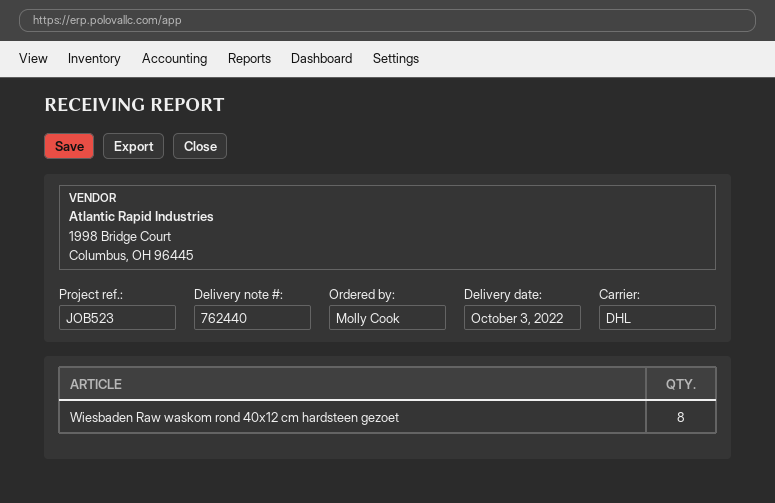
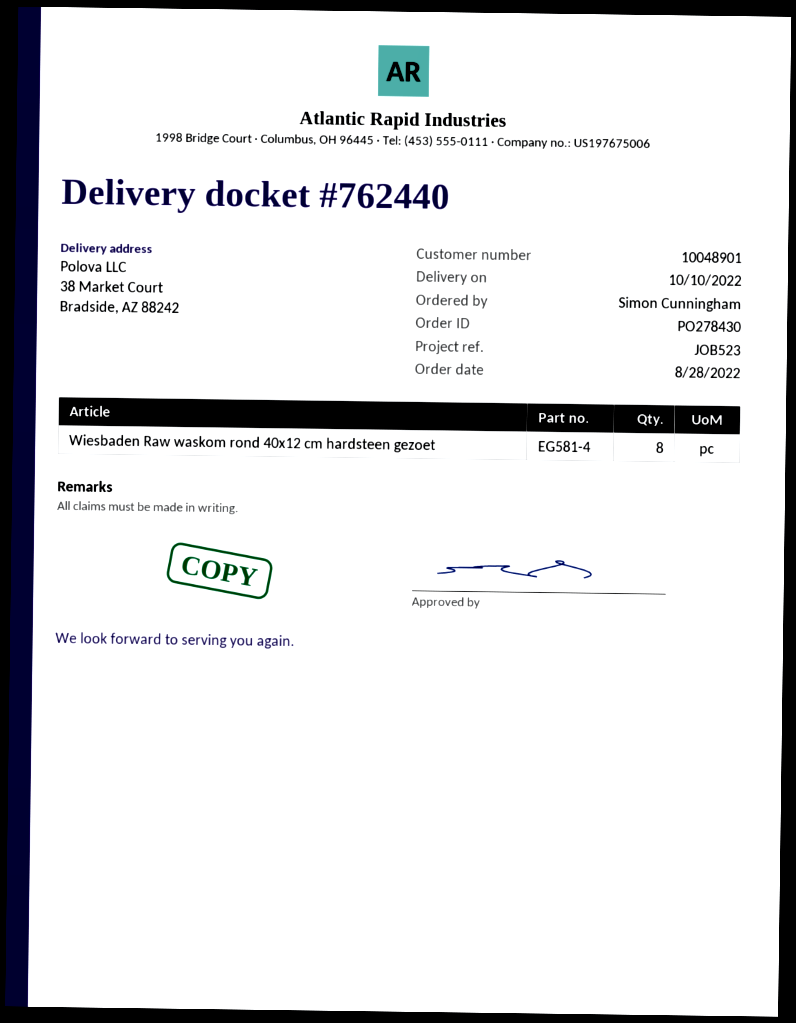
delivery date: 2022-10-03 -> 2022-10-10
ordered by: Molly Cook -> Simon Cunningham

